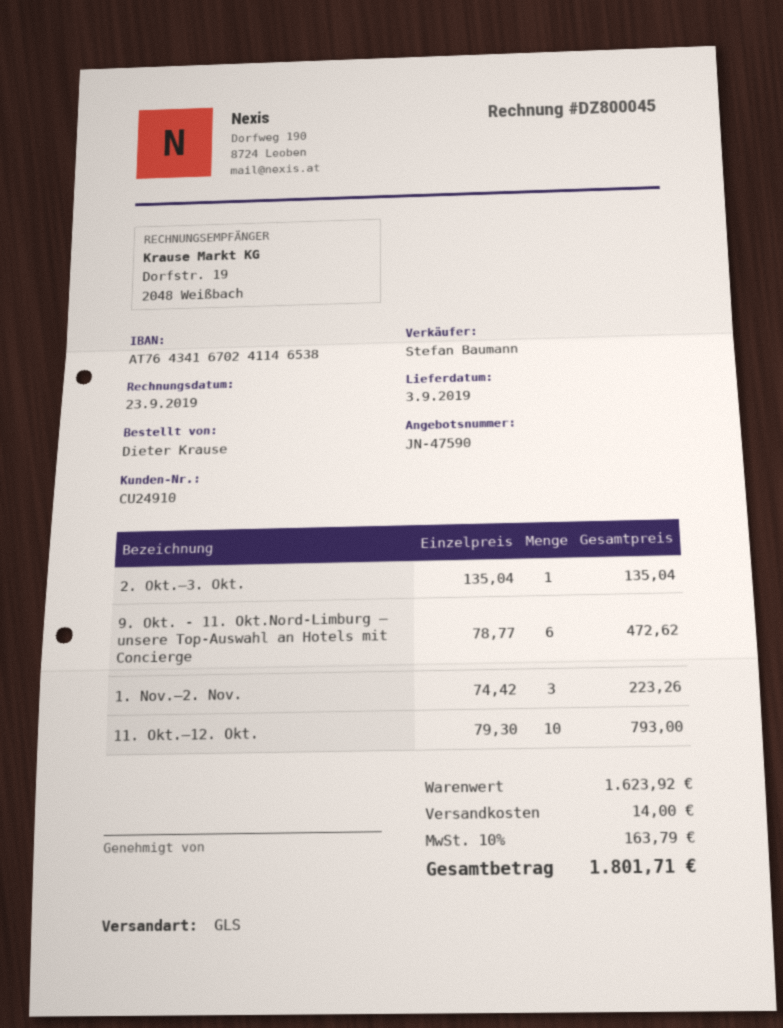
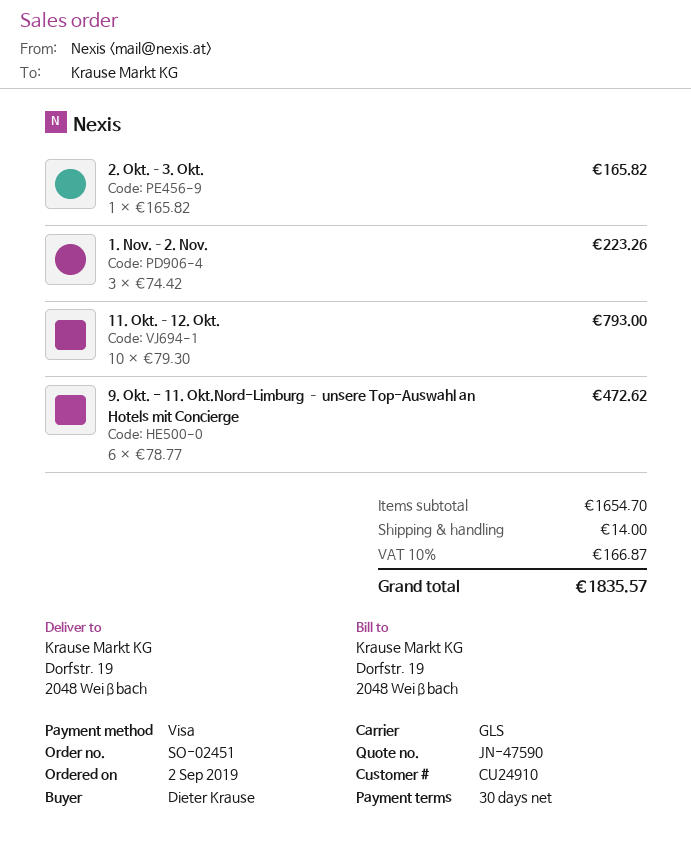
2. Okt.–3. Okt.: 1 x 135.04 = 135.04 -> 1 x 165.82 = 165.82
subtotal: 1623.92 -> 1654.70
tax: 10% = 163.79 -> 10% = 166.87
total: 1801.71 -> 1835.57

